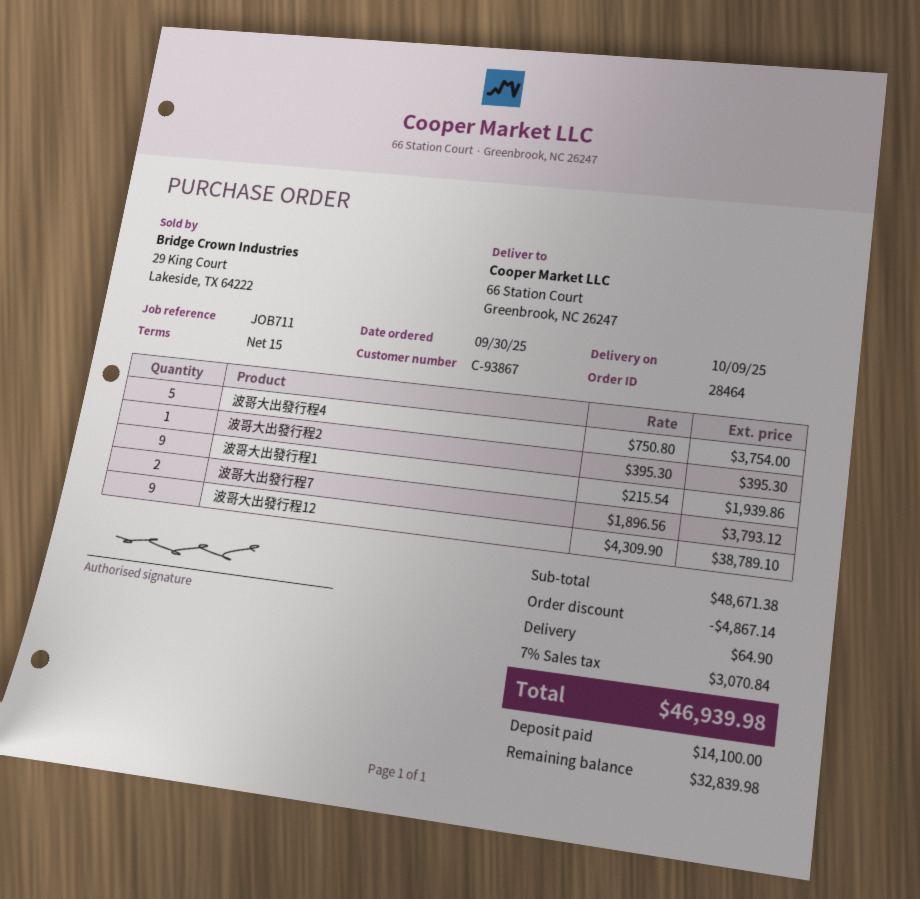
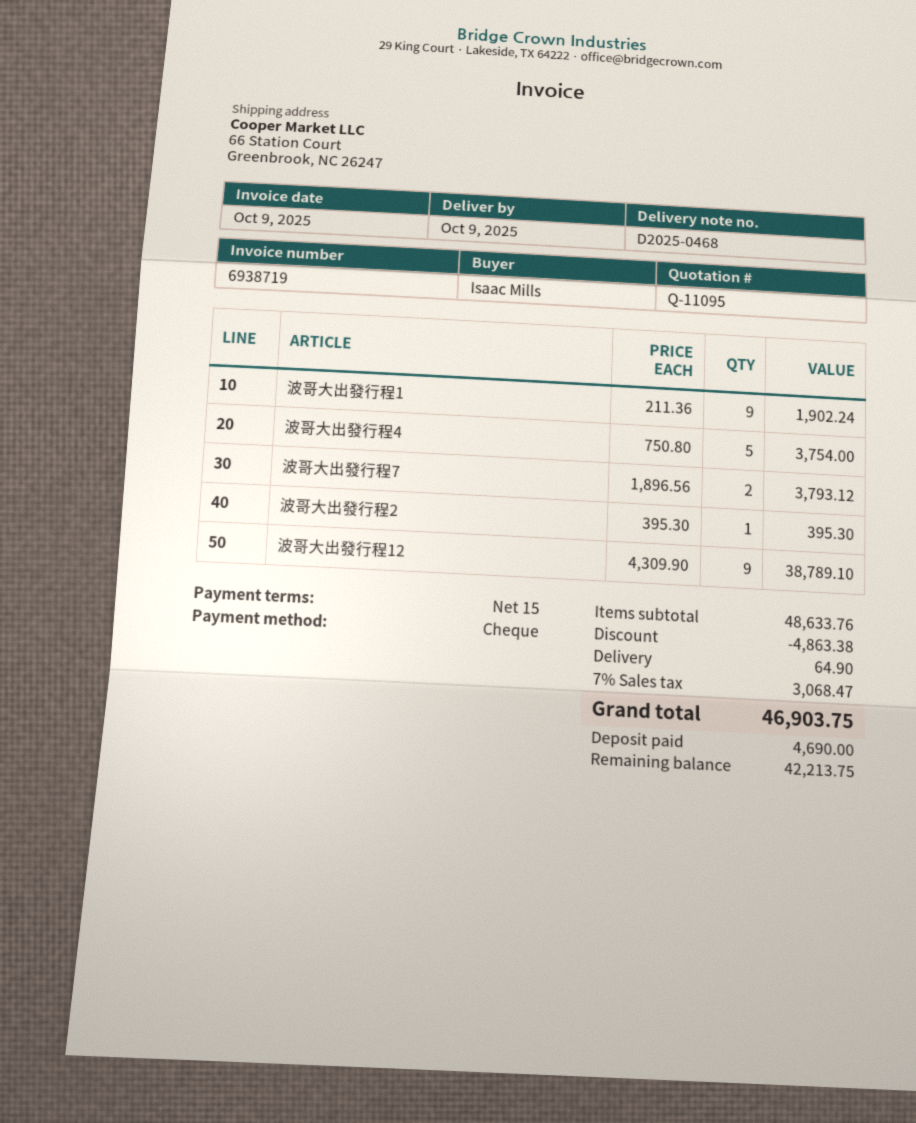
波哥大出發行程1: 9 x 215.54 = 1939.86 -> 9 x 211.36 = 1902.24
subtotal: 48671.38 -> 48633.76
discount: 4867.14 -> 4863.38
tax: 7% = 3070.84 -> 7% = 3068.47
total: 46939.98 -> 46903.75
deposit: 14100.00 -> 4690.00
balance: 32839.98 -> 42213.75

